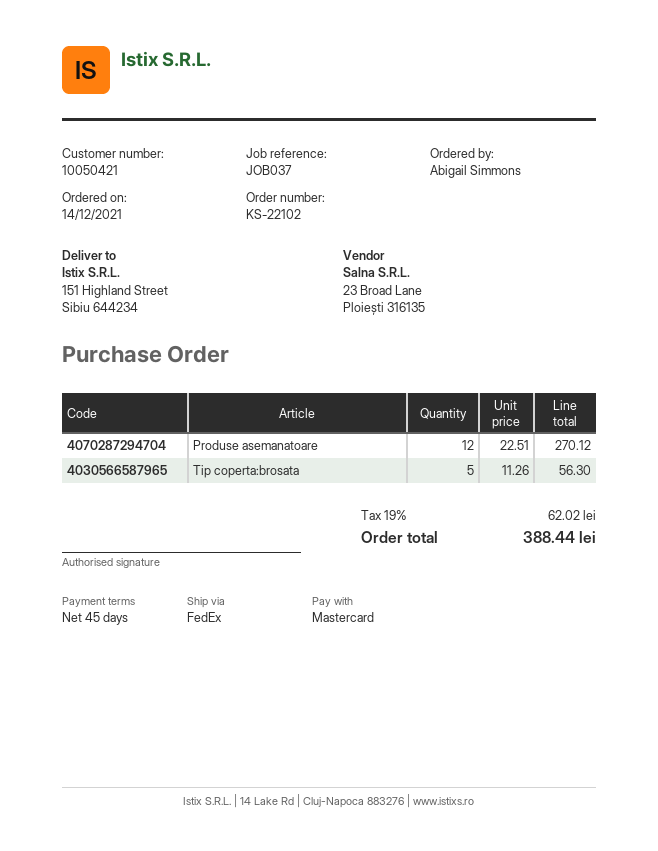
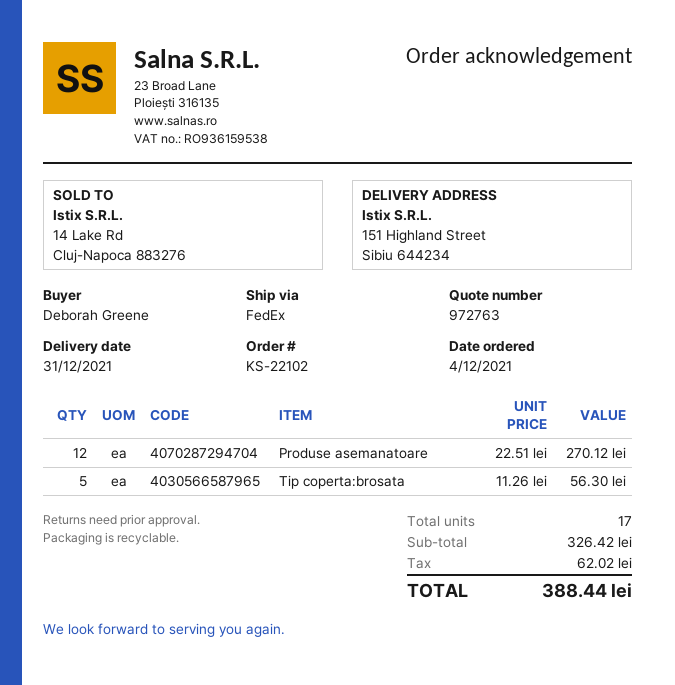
order date: 2021-12-14 -> 2021-12-04
ordered by: Abigail Simmons -> Deborah Greene

